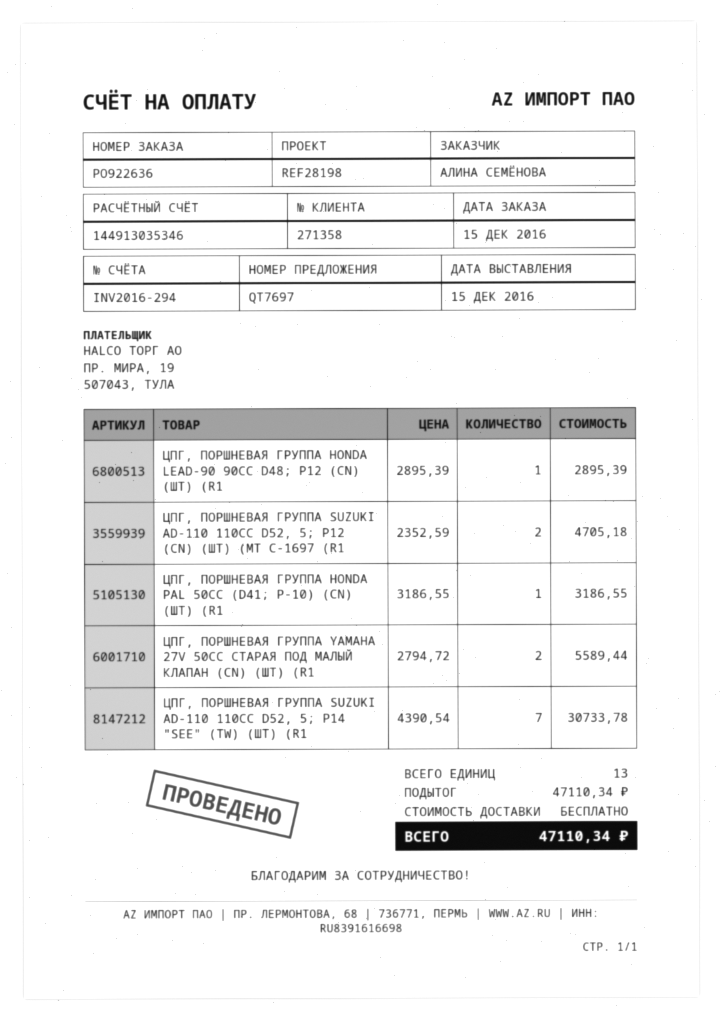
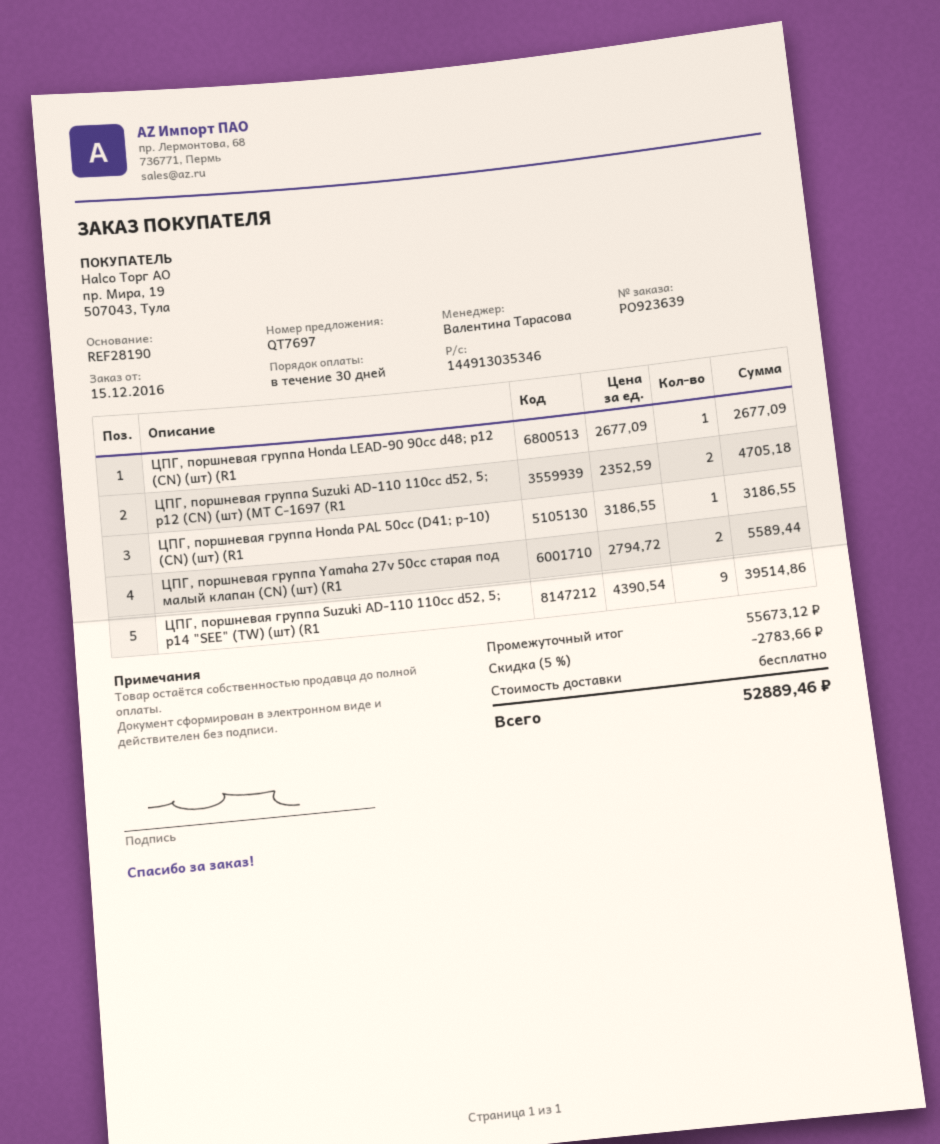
order number: PO922636 -> PO923639
reference: REF28198 -> REF28190
ЦПГ, ПОРШНЕВАЯ ГРУППА HONDA LEAD-90 90CC D48; P12 (CN) (ШТ) (R1: 1 x 2895.39 = 2895.39 -> 1 x 2677.09 = 2677.09
ЦПГ, ПОРШНЕВАЯ ГРУППА SUZUKI AD-110 110CC D52, 5; P14 "SEE" (TW) (ШТ) (R1: 7 x 4390.54 = 30733.78 -> 9 x 4390.54 = 39514.86
subtotal: 47110.34 -> 55673.12
discount: none -> 5% = 2783.66
total: 47110.34 -> 52889.46

